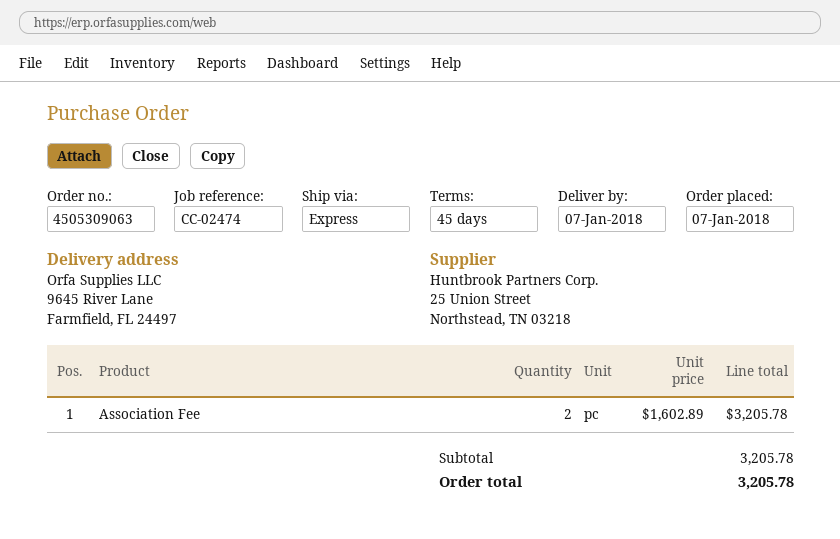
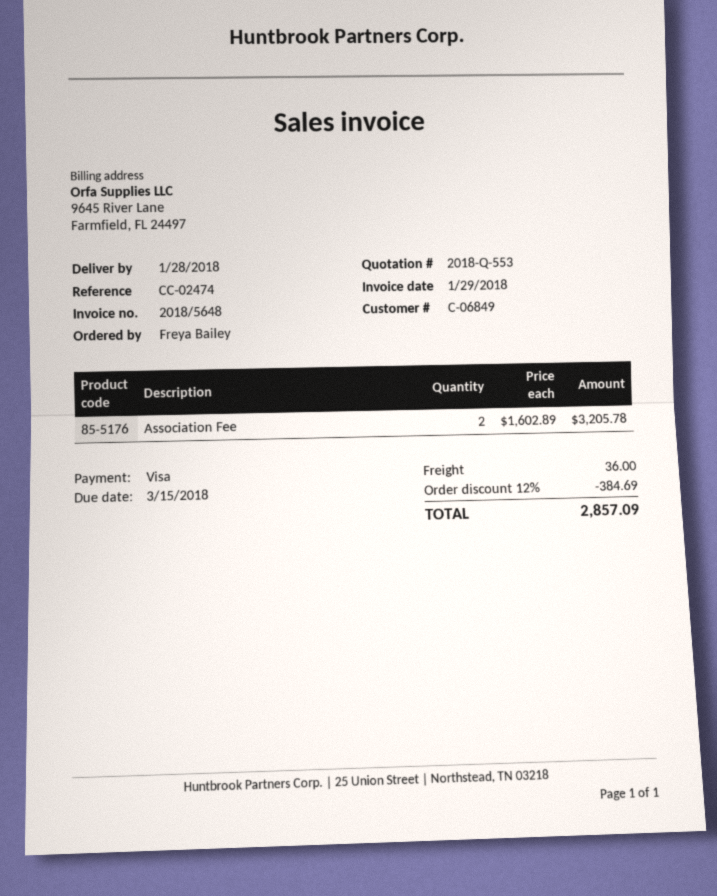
delivery date: 2018-01-07 -> 2018-01-28
discount: none -> 12% = 384.69
shipping: none -> 36.00
total: 3205.78 -> 2857.09

